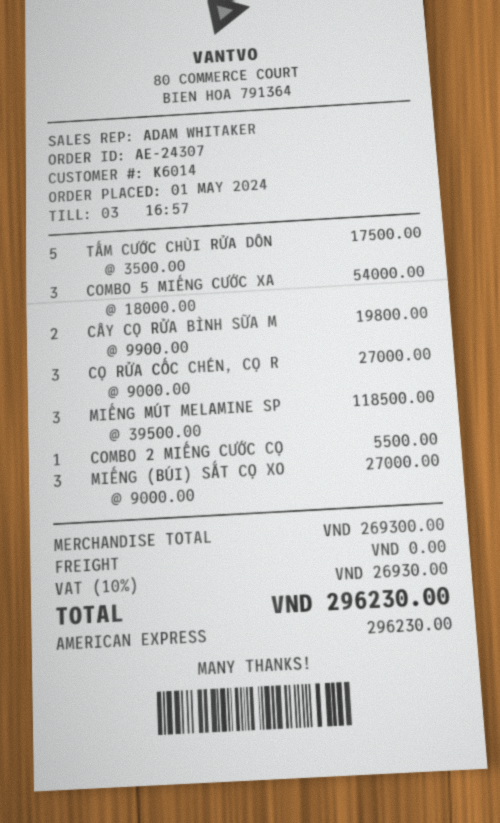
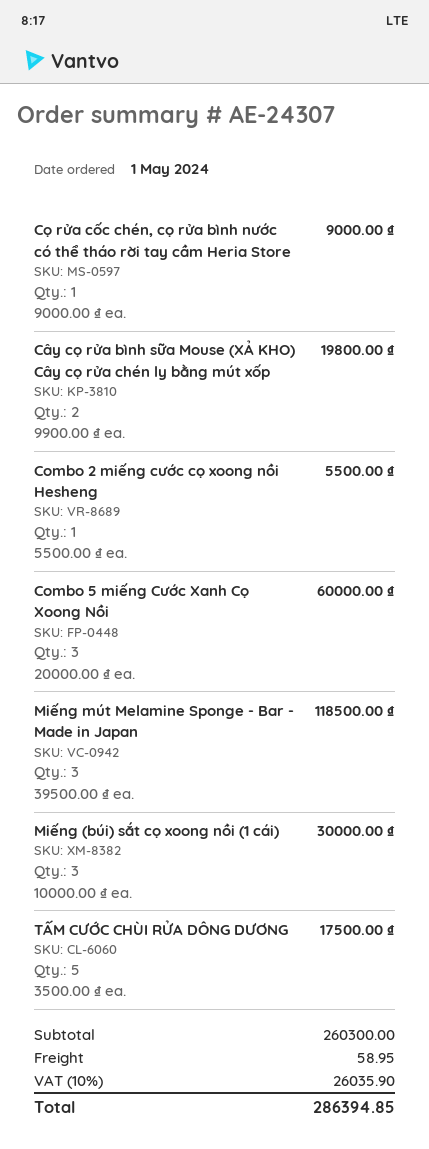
COMBO 5 MIẾNG CƯỚC XA: 3 x 18000.00 = 54000.00 -> 3 x 20000.00 = 60000.00
CỌ RỬA CỐC CHÉN, CỌ R: 3 x 9000.00 = 27000.00 -> 1 x 9000.00 = 9000.00
MIẾNG (BÚI) SẮT CỌ XO: 3 x 9000.00 = 27000.00 -> 3 x 10000.00 = 30000.00
subtotal: 269300.00 -> 260300.00
shipping: 0.00 -> 58.95
tax: 10% = 26930.00 -> 10% = 26035.90
total: 296230.00 -> 286394.85

